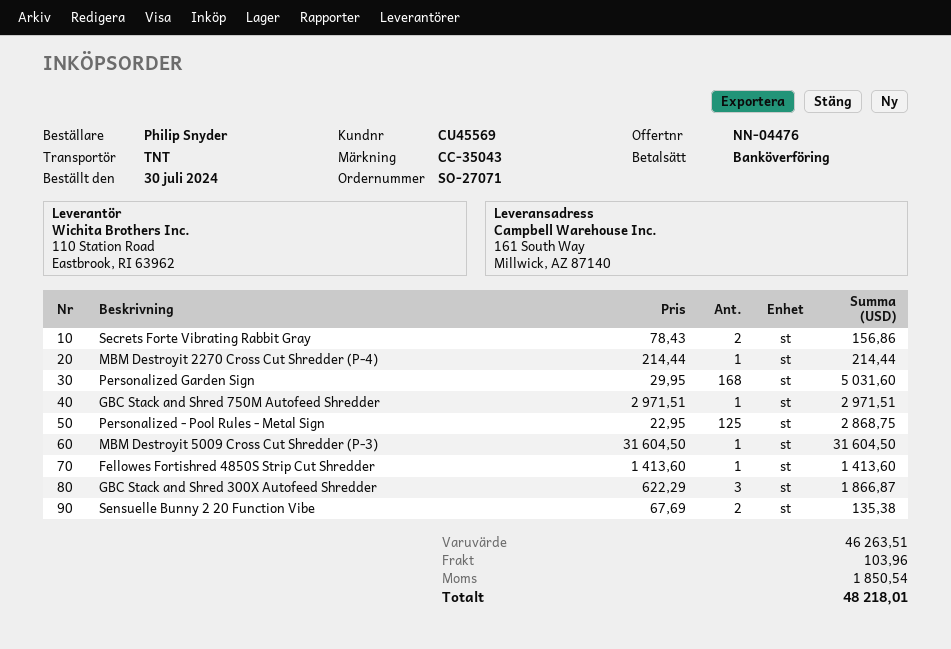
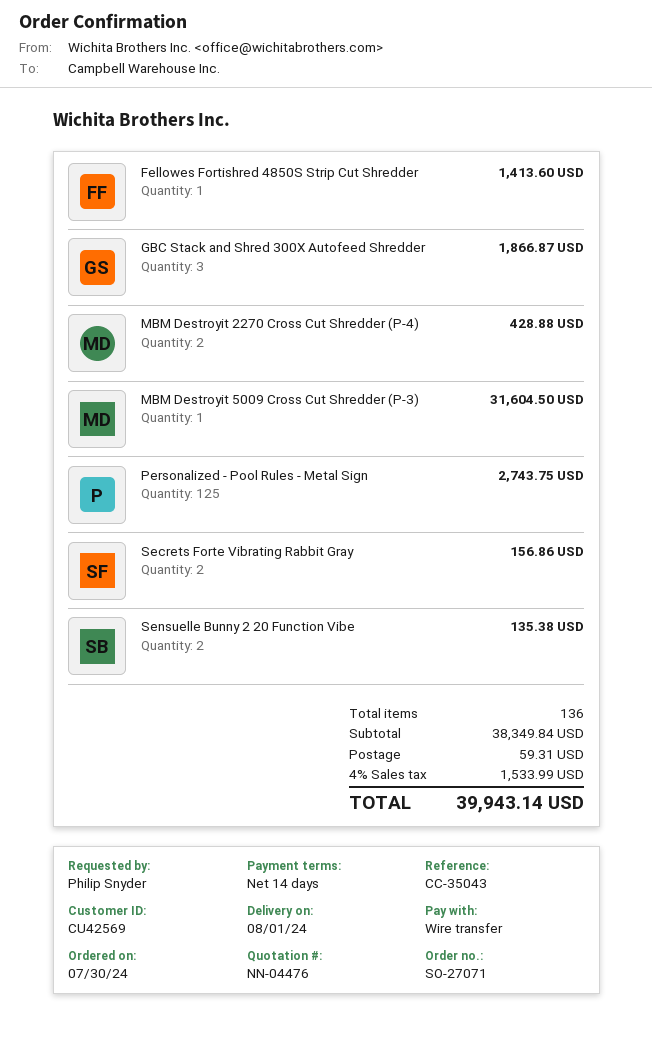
customer number: CU45569 -> CU42569
MBM Destroyit 2270 Cross Cut Shredder (P-4): 1 for 214.44 -> 2 for 428.88
Personalized Garden Sign: 168 for 5031.60 -> none
GBC Stack and Shred 750M Autofeed Shredder: 1 for 2971.51 -> none
Personalized - Pool Rules - Metal Sign: 125 for 2868.75 -> 125 for 2743.75
subtotal: 46263.51 -> 38349.84
shipping: 103.96 -> 59.31
tax: 1850.54 -> 1533.99
total: 48218.01 -> 39943.14

